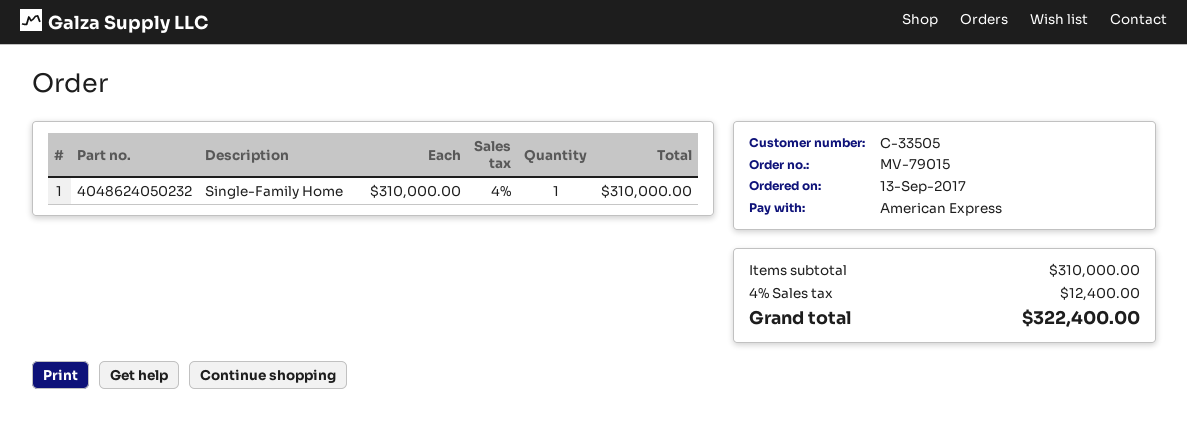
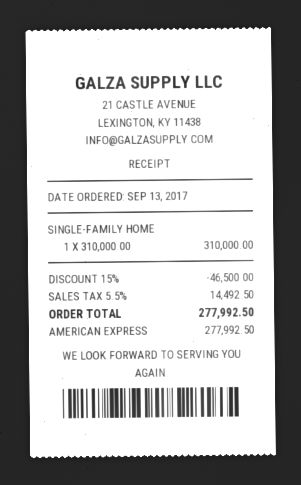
discount: none -> 15% = 46500.00
tax: 4% = 12400.00 -> 5.5% = 14492.50
total: 322400.00 -> 277992.50

